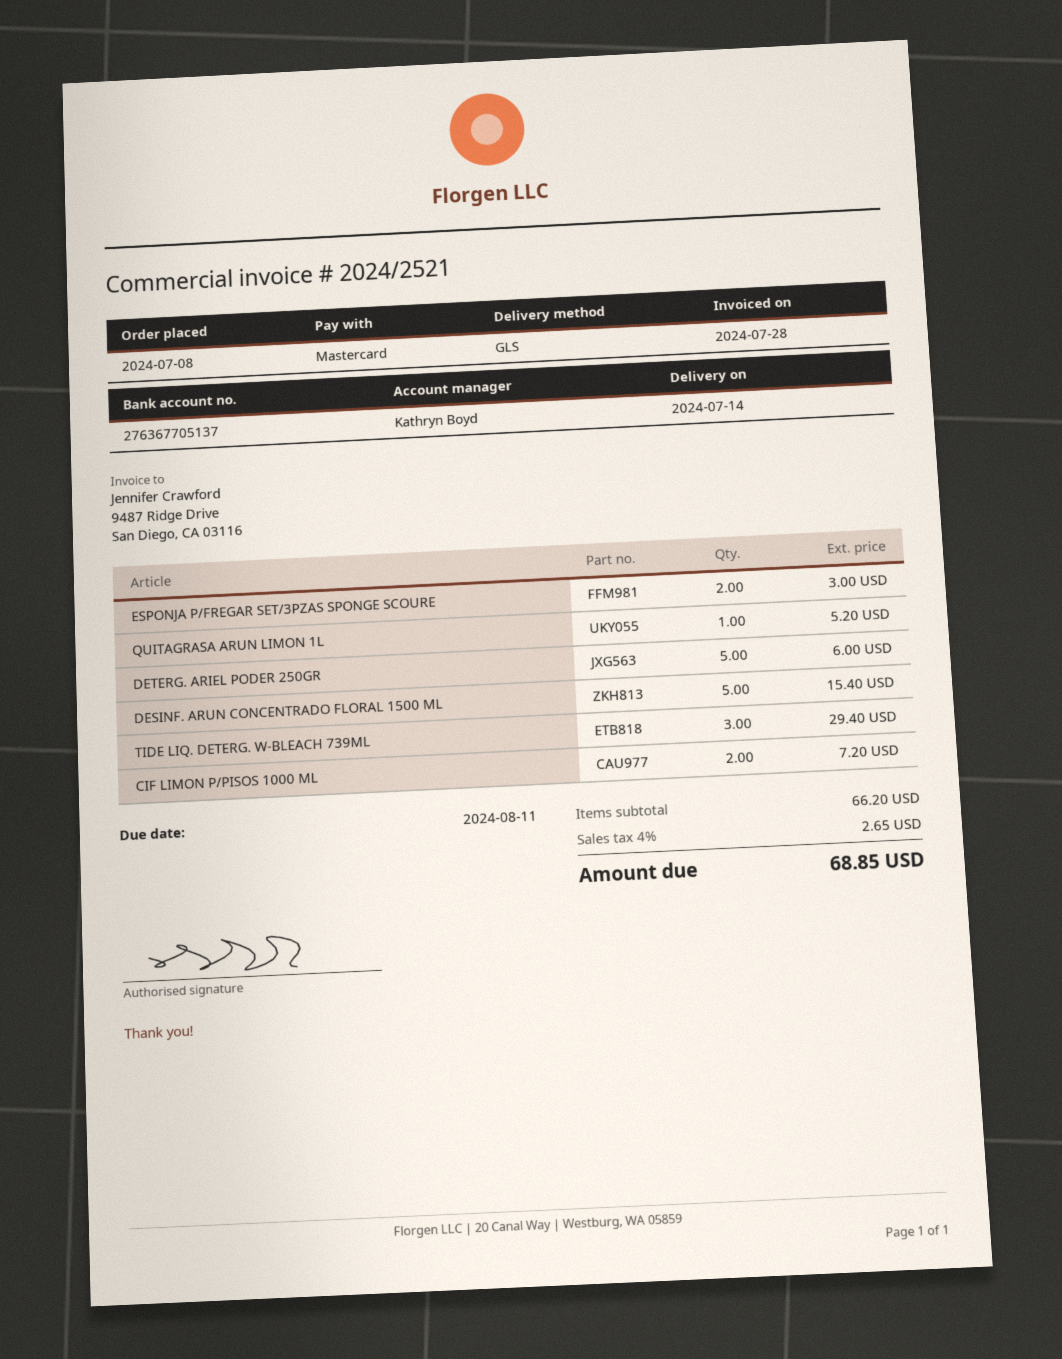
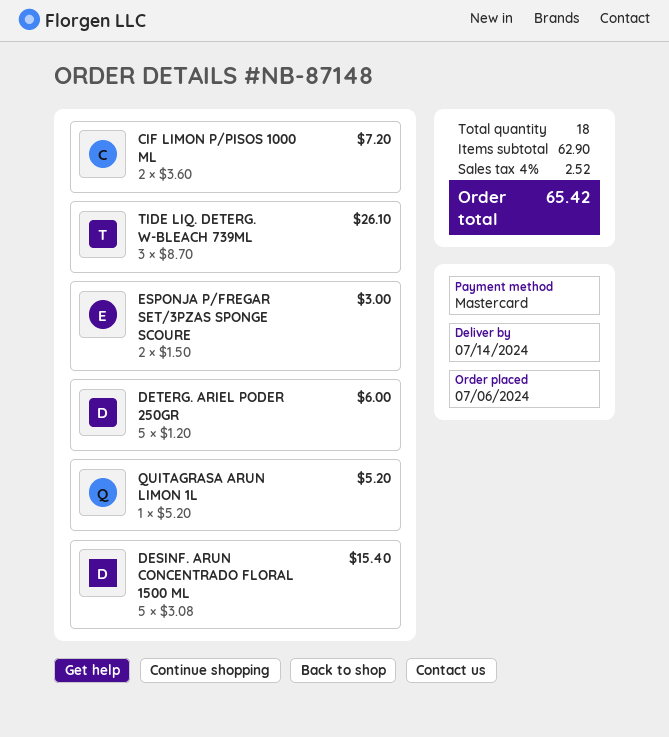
order date: 2024-07-08 -> 2024-07-06
TIDE LIQ. DETERG. W-BLEACH 739ML: 3 for 29.40 -> 3 for 26.10
subtotal: 66.20 -> 62.90
tax: 4% = 2.65 -> 4% = 2.52
total: 68.85 -> 65.42

